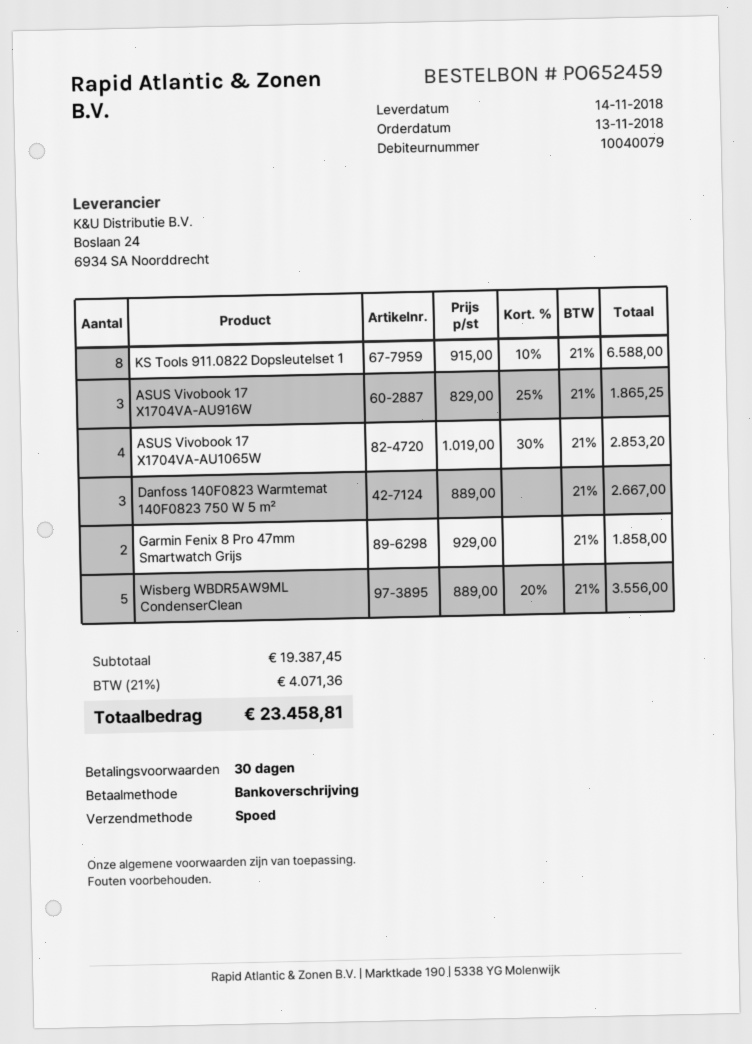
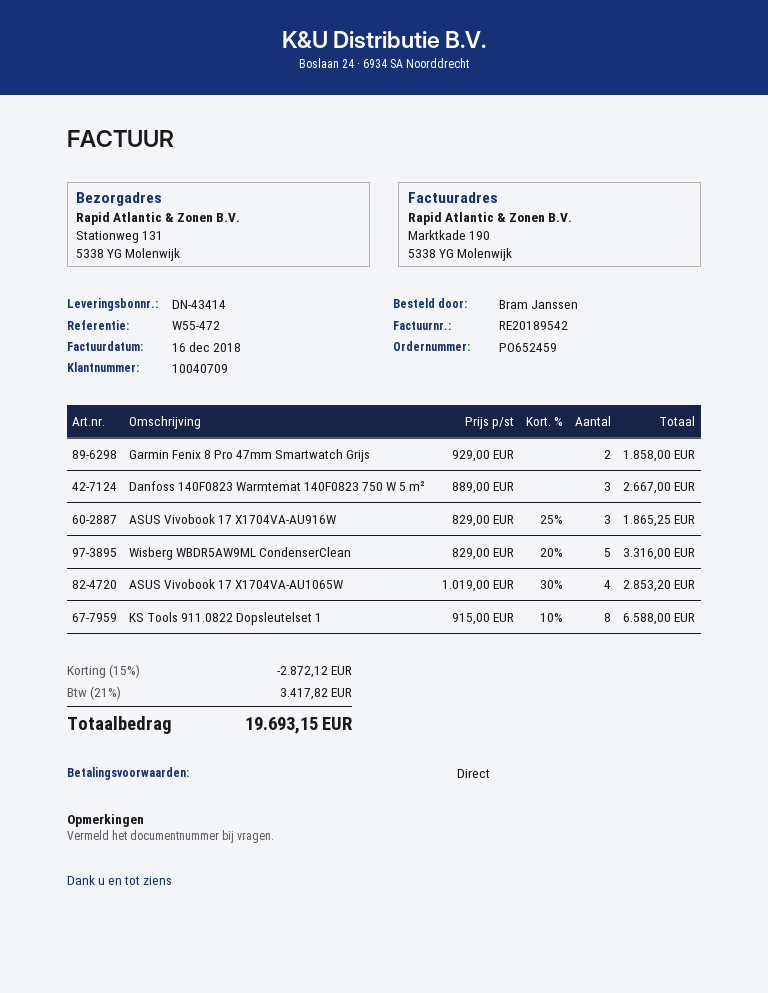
payment terms: 30 days -> on receipt
customer number: 10040079 -> 10040709
Wisberg WBDR5AW9ML CondenserClean: 5 x 889.00 - 20% = 3556.00 -> 5 x 829.00 - 20% = 3316.00
discount: none -> 15% = 2872.12
tax: 21% = 4071.36 -> 21% = 3417.82
total: 23458.81 -> 19693.15

